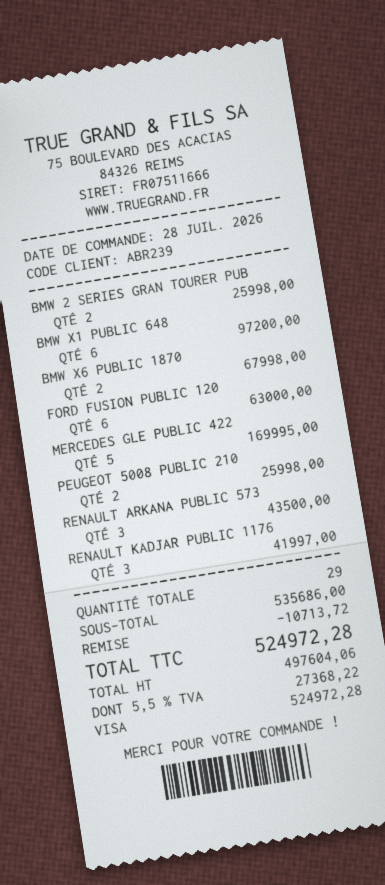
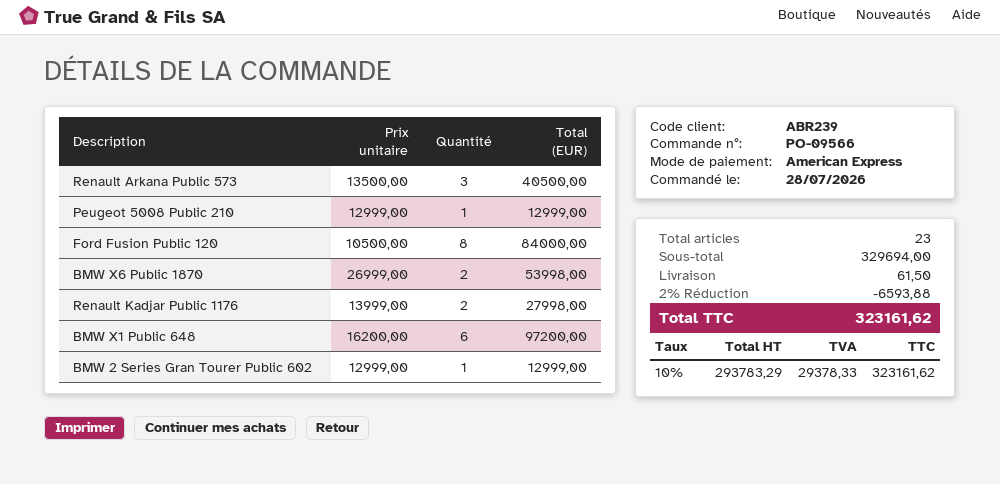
payment method: Visa -> American Express
BMW 2 SERIES GRAN TOURER PUB: 2 for 25998.00 -> 1 for 12999.00
BMW X6 PUBLIC 1870: 2 for 67998.00 -> 2 for 53998.00
FORD FUSION PUBLIC 120: 6 for 63000.00 -> 8 for 84000.00
MERCEDES GLE PUBLIC 422: 5 for 169995.00 -> none
PEUGEOT 5008 PUBLIC 210: 2 for 25998.00 -> 1 for 12999.00
RENAULT ARKANA PUBLIC 573: 3 for 43500.00 -> 3 for 40500.00
RENAULT KADJAR PUBLIC 1176: 3 for 41997.00 -> 2 for 27998.00
total quantity: 29 -> 23
subtotal: 535686.00 -> 329694.00
discount: 10713.72 -> 6593.88
shipping: none -> 61.50
net: 497604.06 -> 293783.29
tax: 5.5% = 27368.22 -> 10% = 29378.33
total: 524972.28 -> 323161.62

